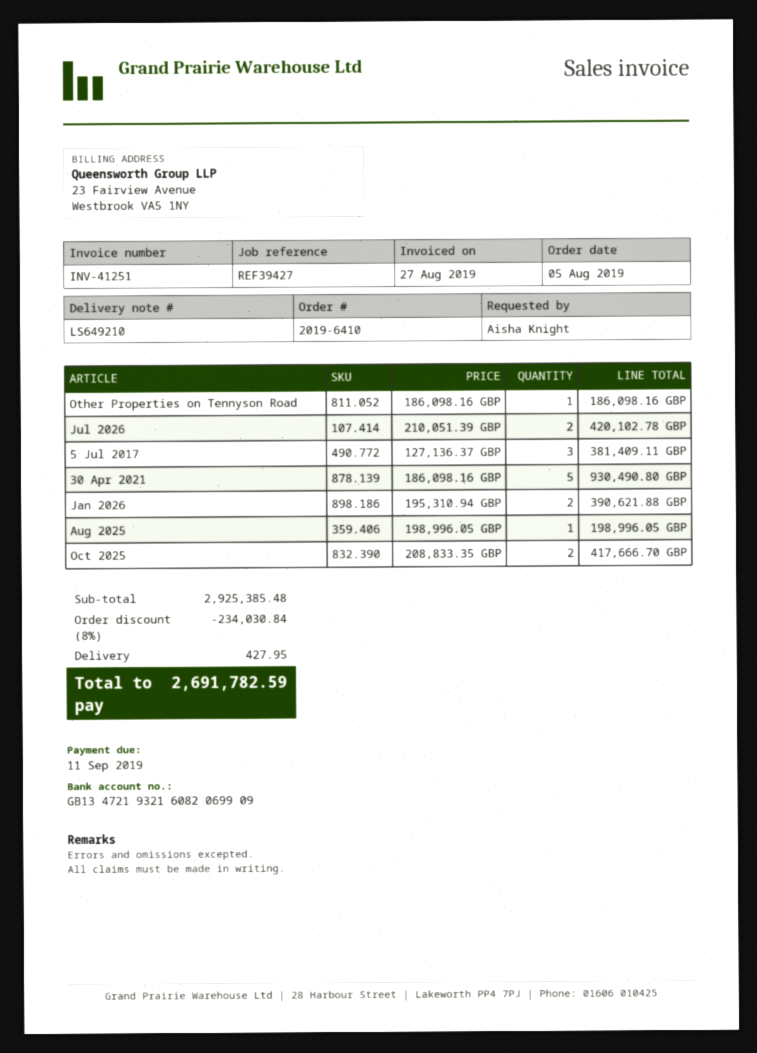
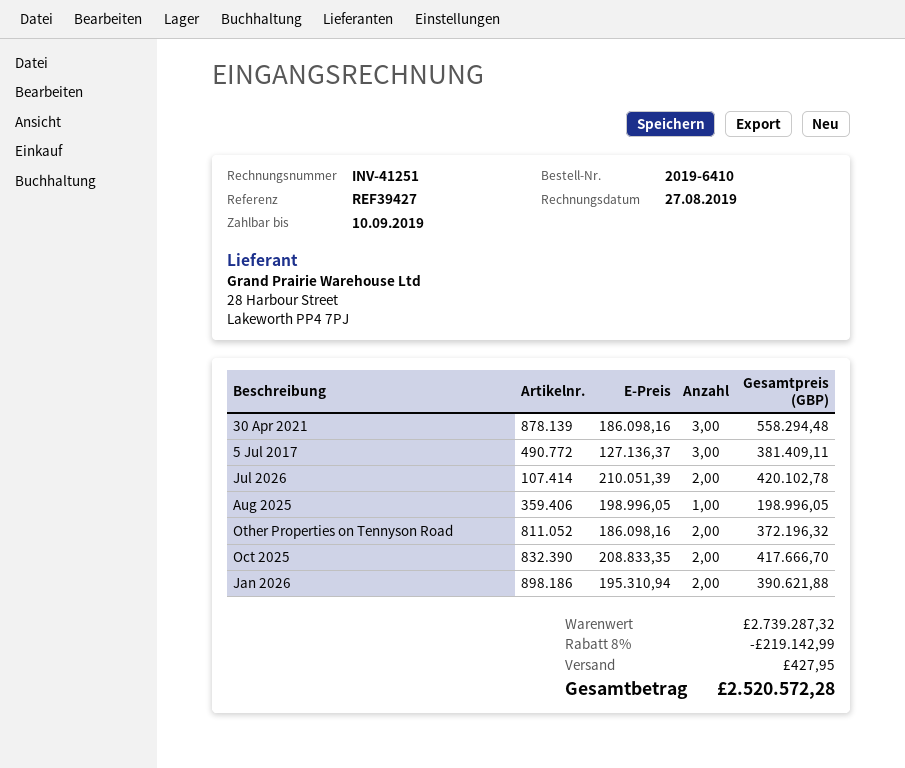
due date: 2019-09-11 -> 2019-09-10
Other Properties on Tennyson Road: 1 x 186098.16 = 186098.16 -> 2 x 186098.16 = 372196.32
30 Apr 2021: 5 x 186098.16 = 930490.80 -> 3 x 186098.16 = 558294.48
subtotal: 2925385.48 -> 2739287.32
discount: 8% = 234030.84 -> 8% = 219142.99
total: 2691782.59 -> 2520572.28

